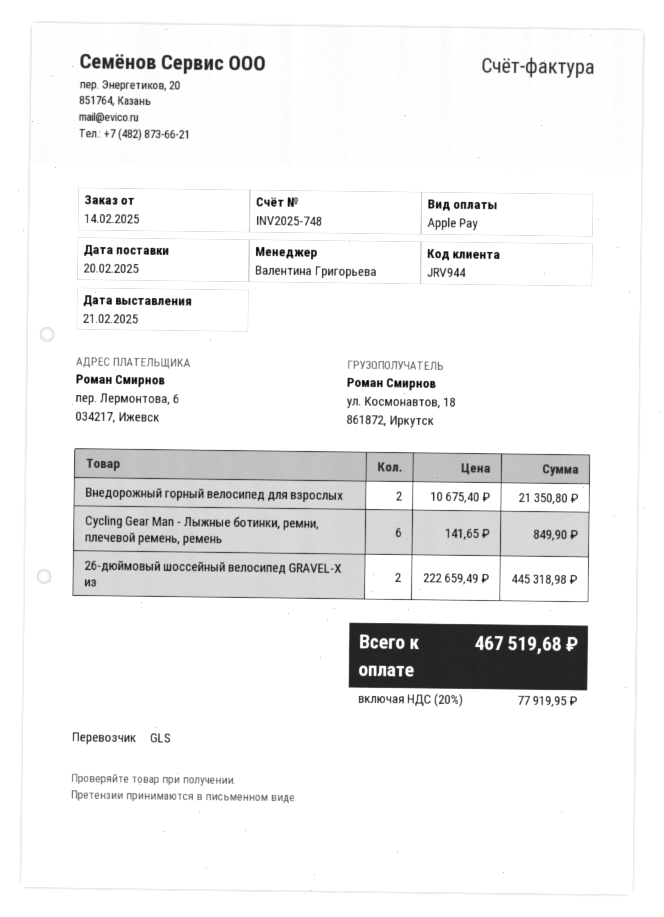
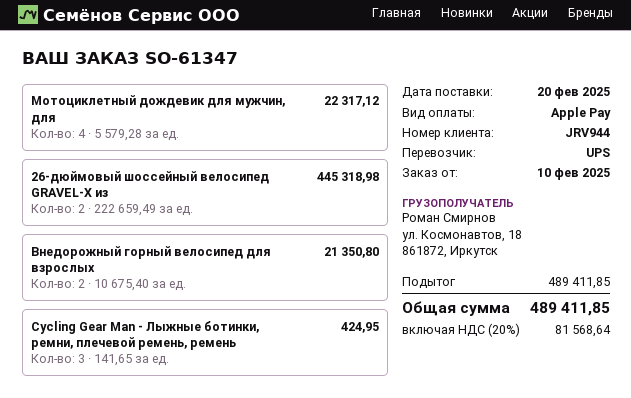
order date: 2025-02-14 -> 2025-02-10
shipping method: GLS -> UPS
Cycling Gear Man - Лыжные ботинки, ремни, плечевой ремень, ремень: 6 x 141.65 = 849.90 -> 3 x 141.65 = 424.95
Мотоциклетный дождевик для мужчин, для: none -> 4 x 5579.28 = 22317.12
tax: 20% = 77919.95 -> 20% = 81568.64
total: 467519.68 -> 489411.85

